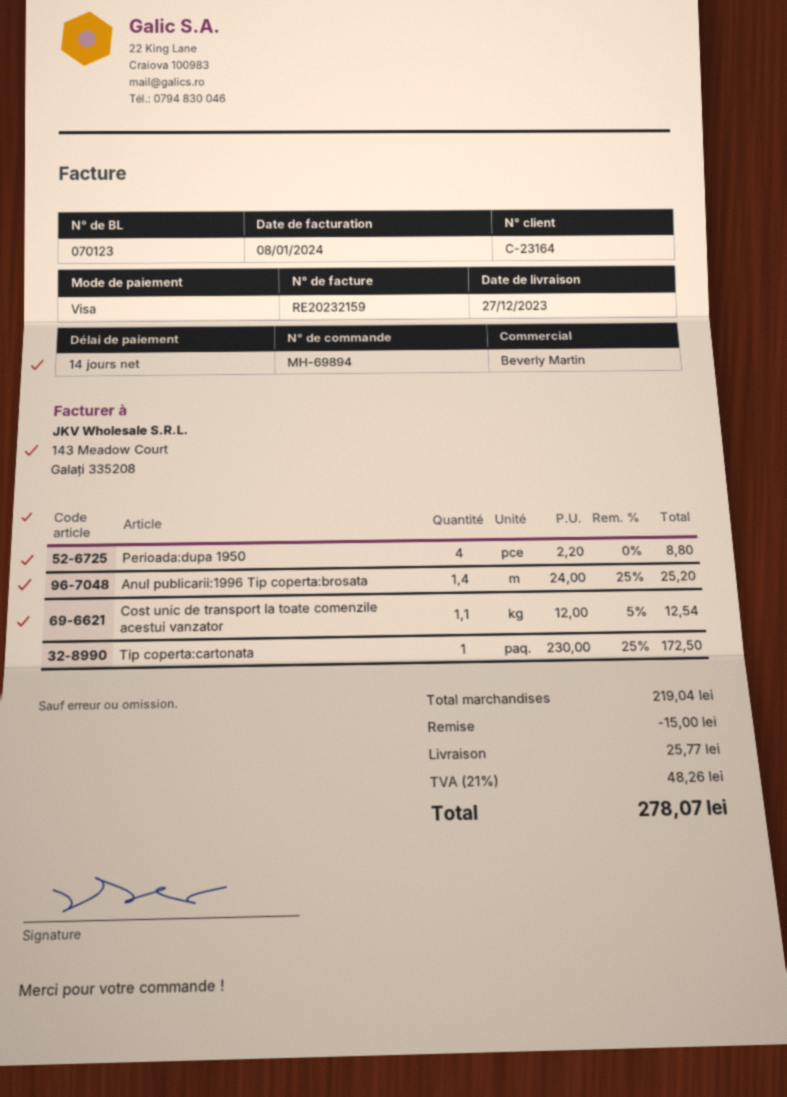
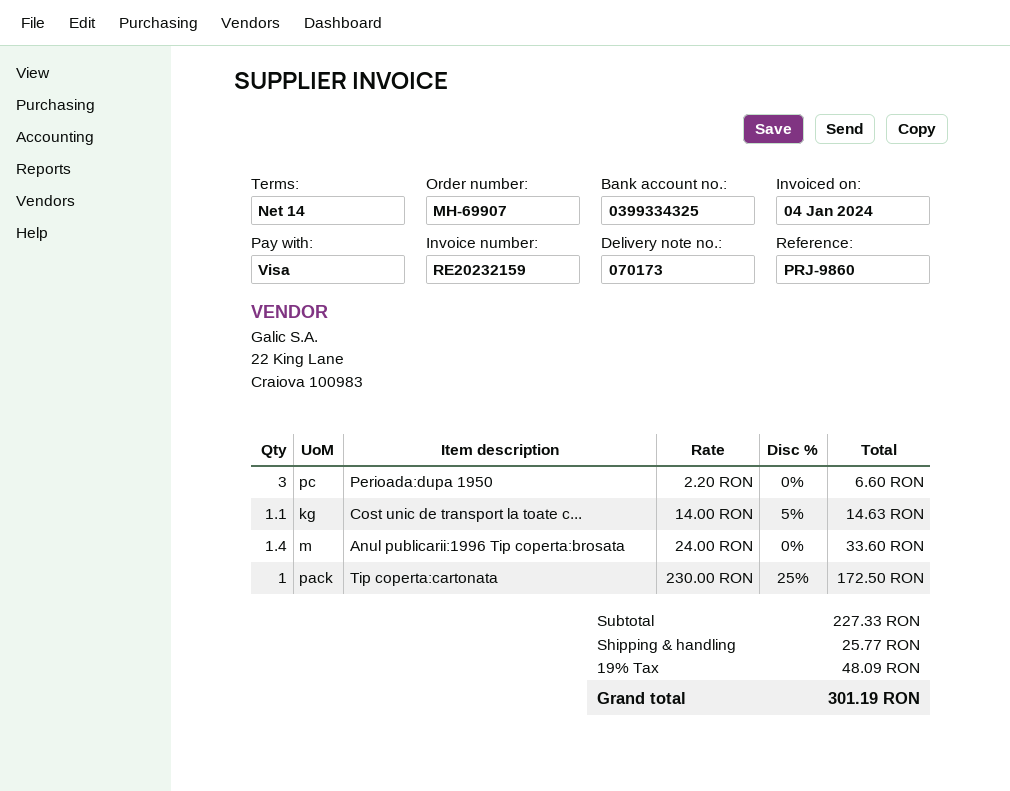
order number: MH-69894 -> MH-69907
delivery note number: 070123 -> 070173
invoice date: 2024-01-08 -> 2024-01-04
Perioada:dupa 1950: 4 x 2.20 = 8.80 -> 3 x 2.20 = 6.60
Anul publicarii:1996 Tip coperta:brosata: 1.4 x 24.00 - 25% = 25.20 -> 1.4 x 24.00 = 33.60
Cost unic de transport la toate comenzile acestui vanzator: 1.1 x 12.00 - 5% = 12.54 -> 1.1 x 14.00 - 5% = 14.63
subtotal: 219.04 -> 227.33
discount: 15.00 -> none
tax: 21% = 48.26 -> 19% = 48.09
total: 278.07 -> 301.19

